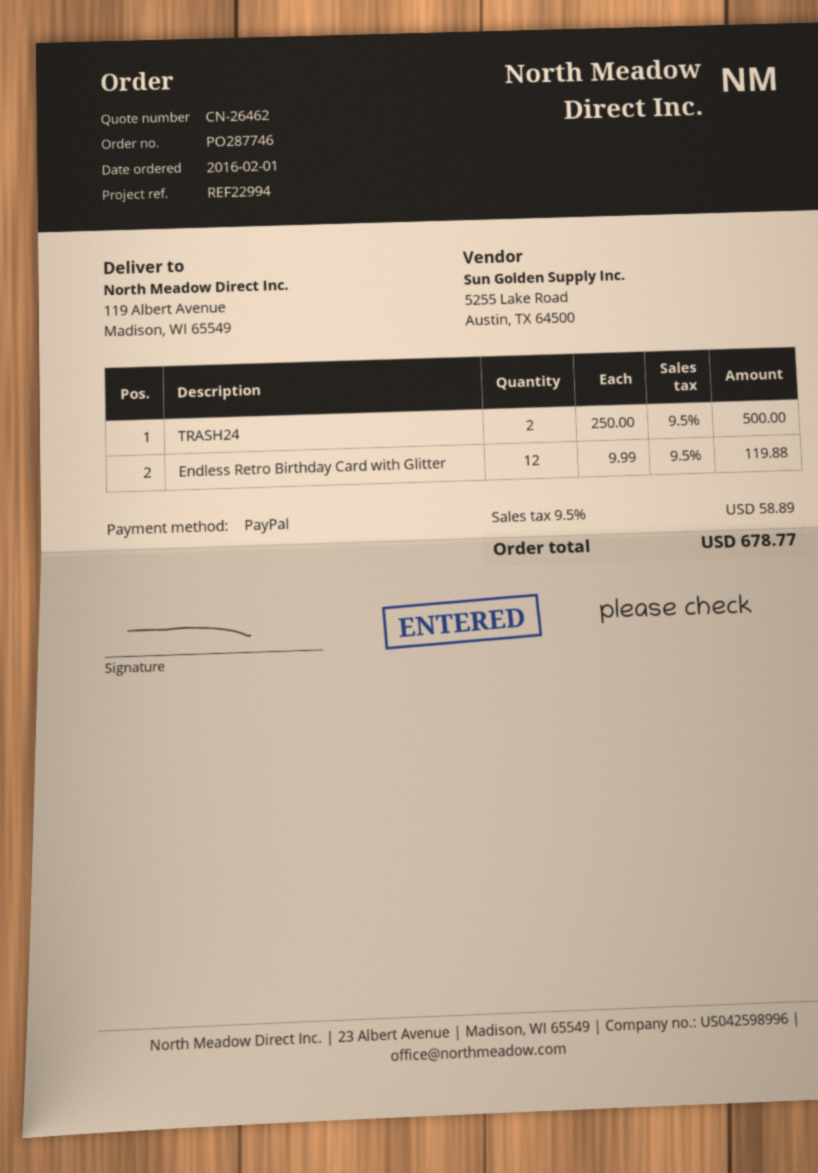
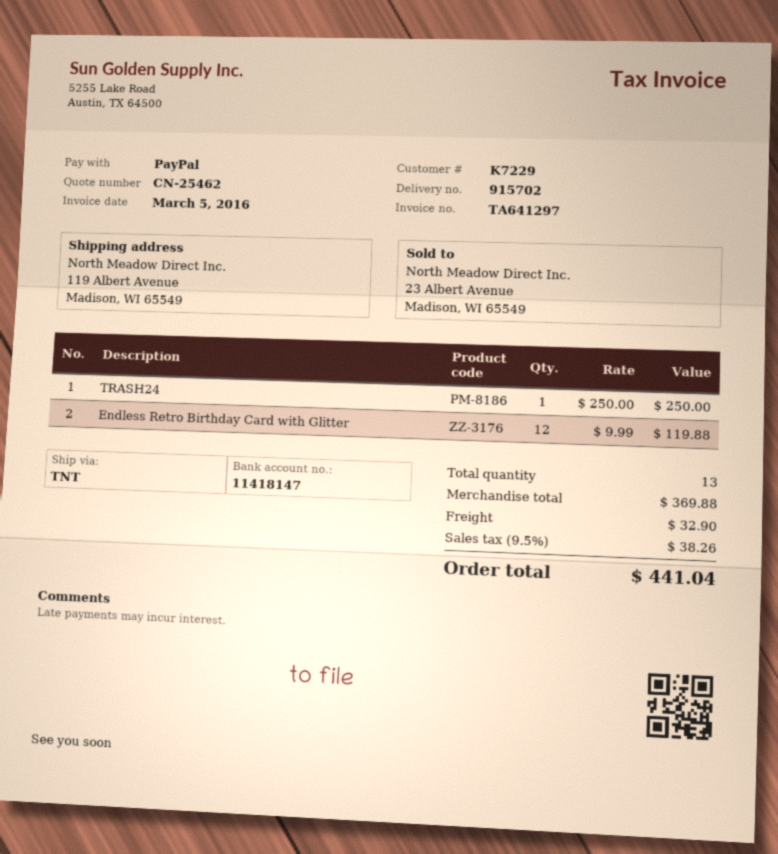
quote number: CN-26462 -> CN-25462
TRASH24: 2 x 250.00 = 500.00 -> 1 x 250.00 = 250.00
shipping: none -> 32.90
tax: 9.5% = 58.89 -> 9.5% = 38.26
total: 678.77 -> 441.04

